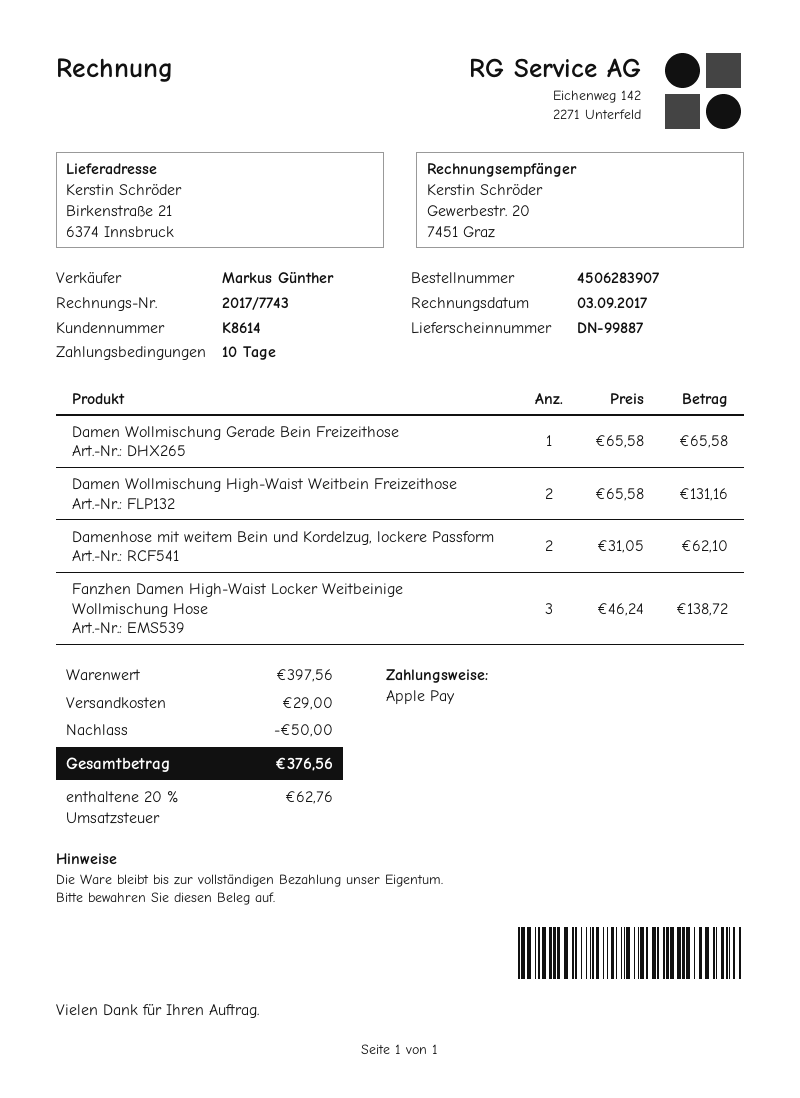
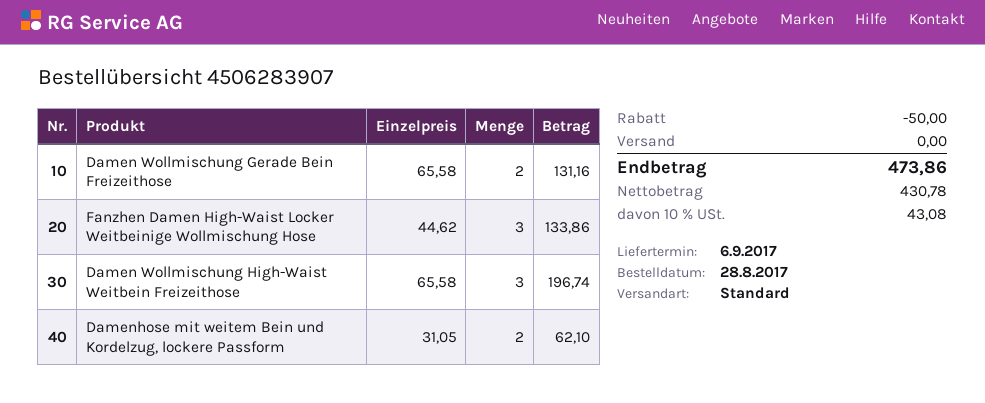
Damen Wollmischung Gerade Bein Freizeithose: 1 x 65.58 = 65.58 -> 2 x 65.58 = 131.16
Damen Wollmischung High-Waist Weitbein Freizeithose: 2 x 65.58 = 131.16 -> 3 x 65.58 = 196.74
Fanzhen Damen High-Waist Locker Weitbeinige Wollmischung Hose: 3 x 46.24 = 138.72 -> 3 x 44.62 = 133.86
shipping: 29.00 -> 0.00
tax: 20% = 62.76 -> 10% = 43.08
total: 376.56 -> 473.86

